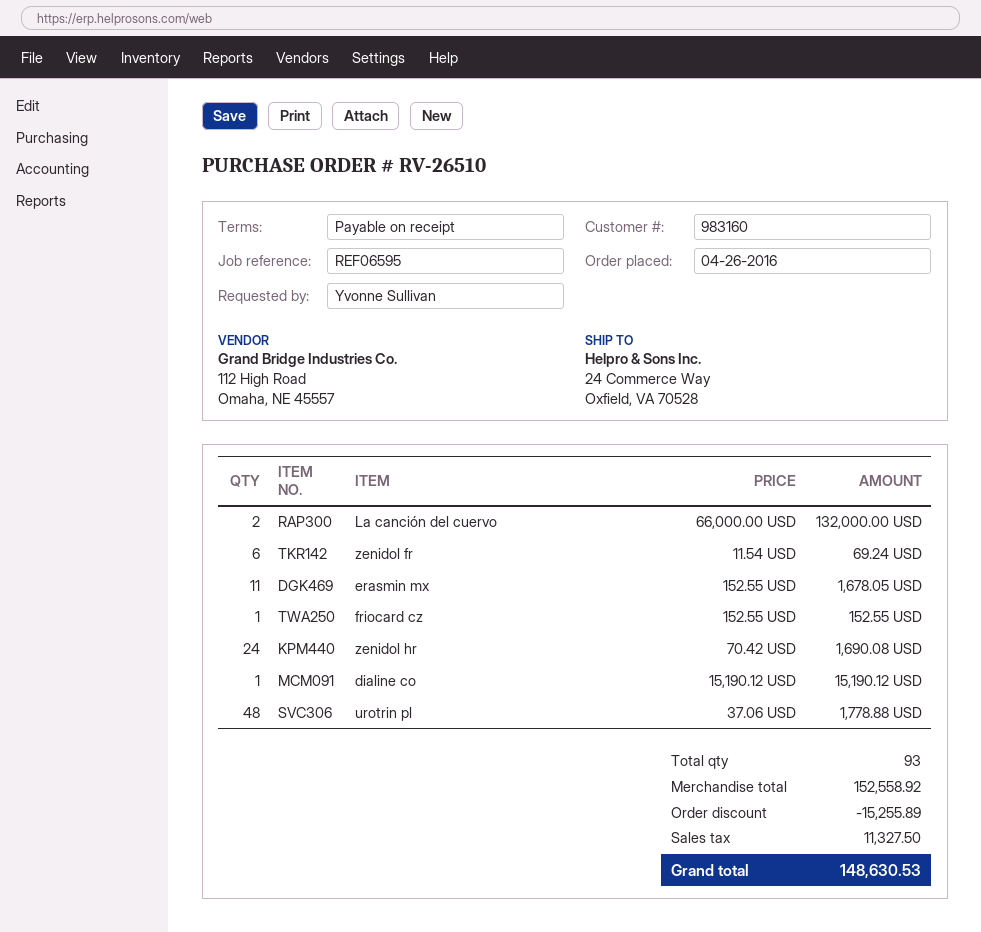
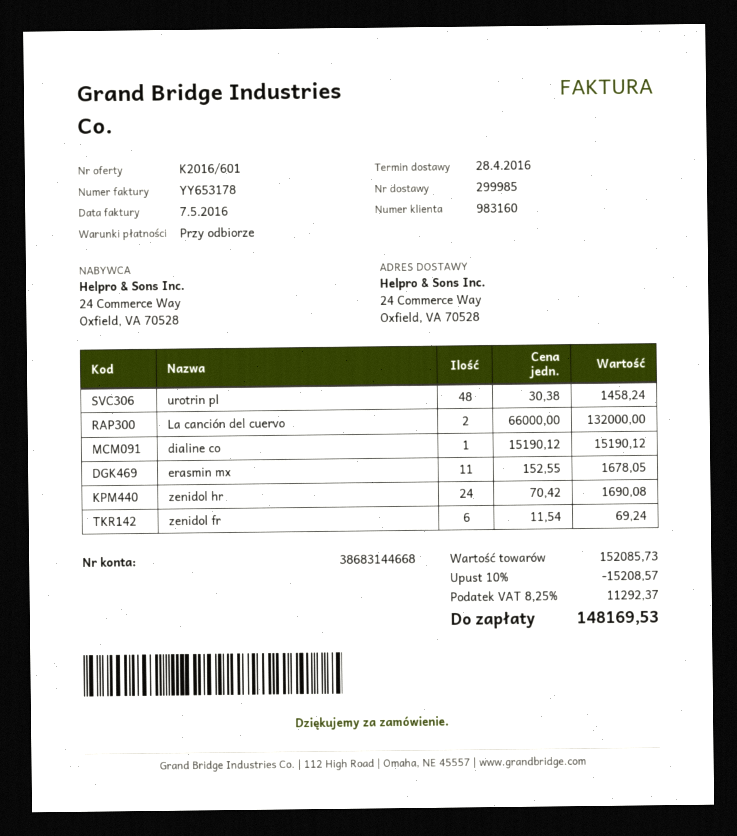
friocard cz: 1 x 152.55 = 152.55 -> none
urotrin pl: 48 x 37.06 = 1778.88 -> 48 x 30.38 = 1458.24
subtotal: 152558.92 -> 152085.73
discount: 15255.89 -> 15208.57
tax: 11327.50 -> 11292.37
total: 148630.53 -> 148169.53

